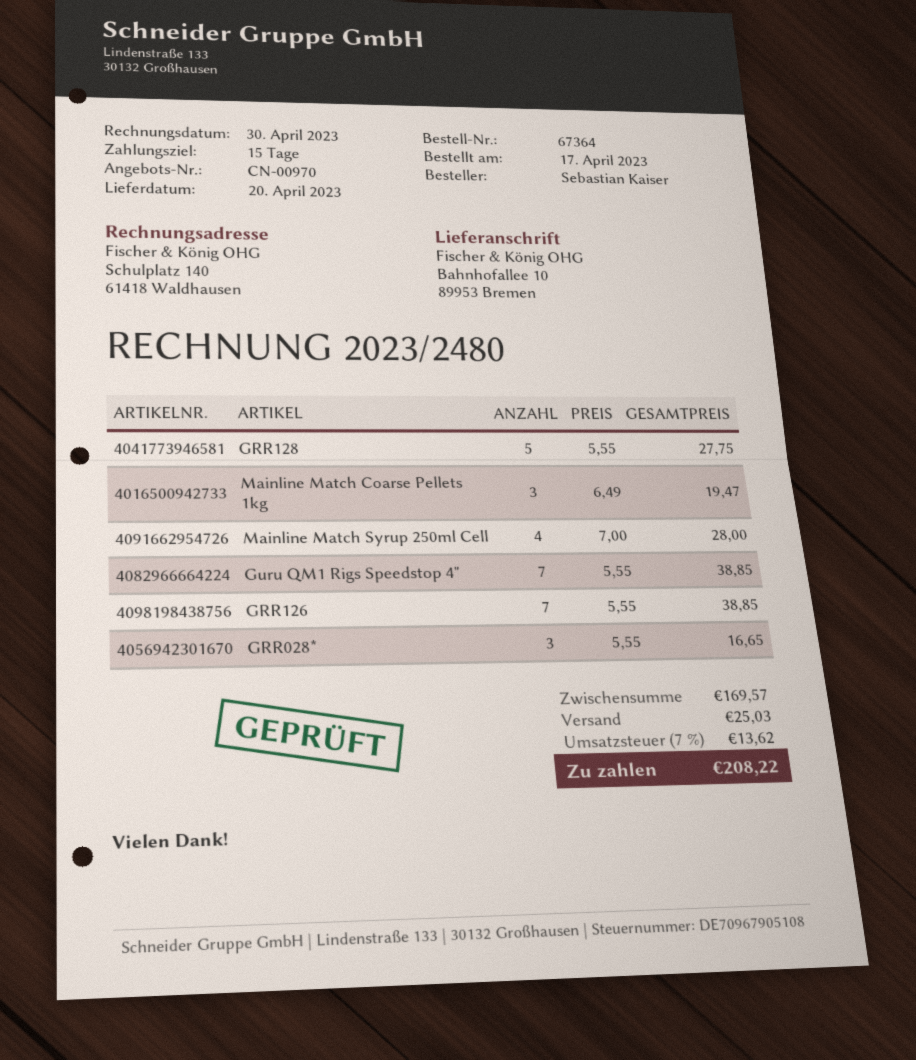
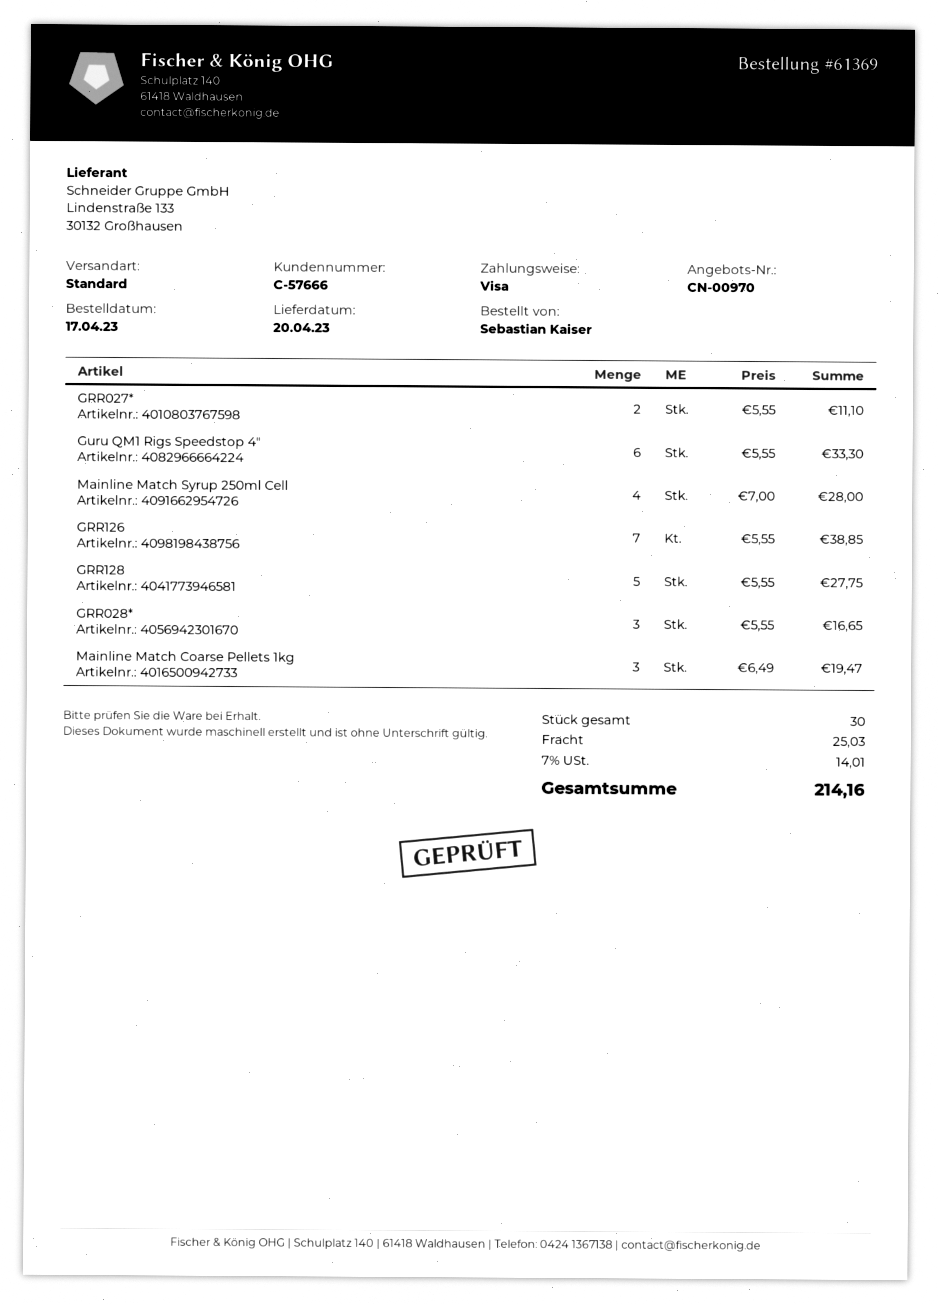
order number: 67364 -> 61369
Guru QM1 Rigs Speedstop 4": 7 x 5.55 = 38.85 -> 6 x 5.55 = 33.30
GRR027*: none -> 2 x 5.55 = 11.10
tax: 7% = 13.62 -> 7% = 14.01
total: 208.22 -> 214.16

